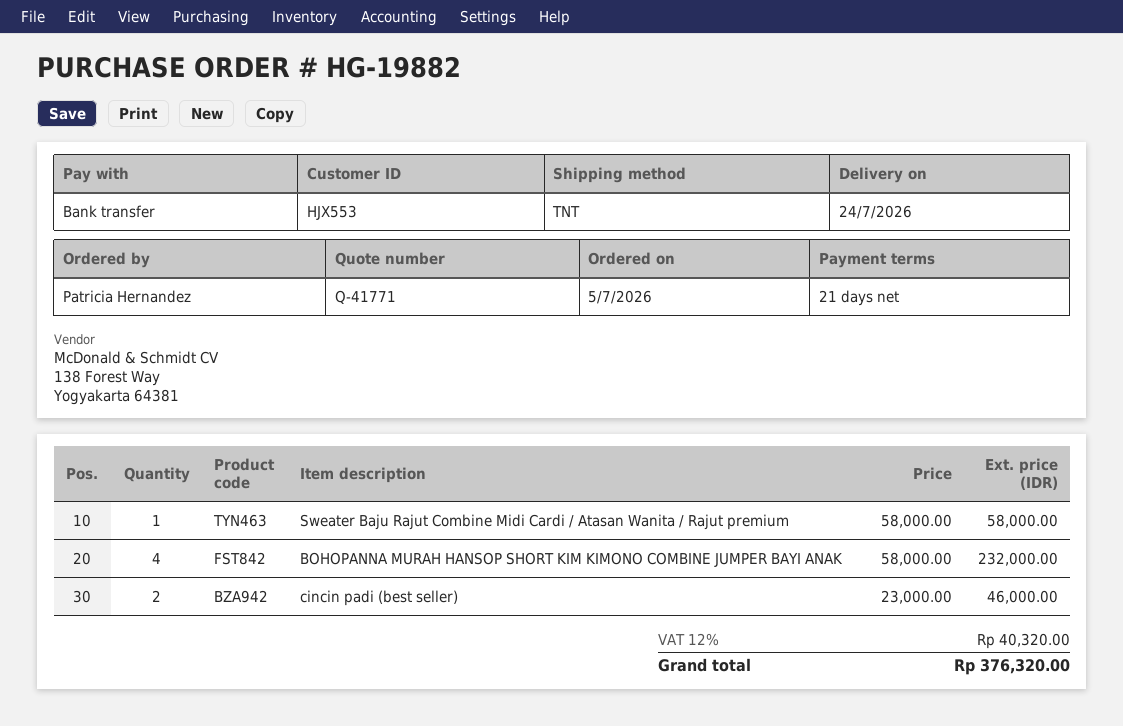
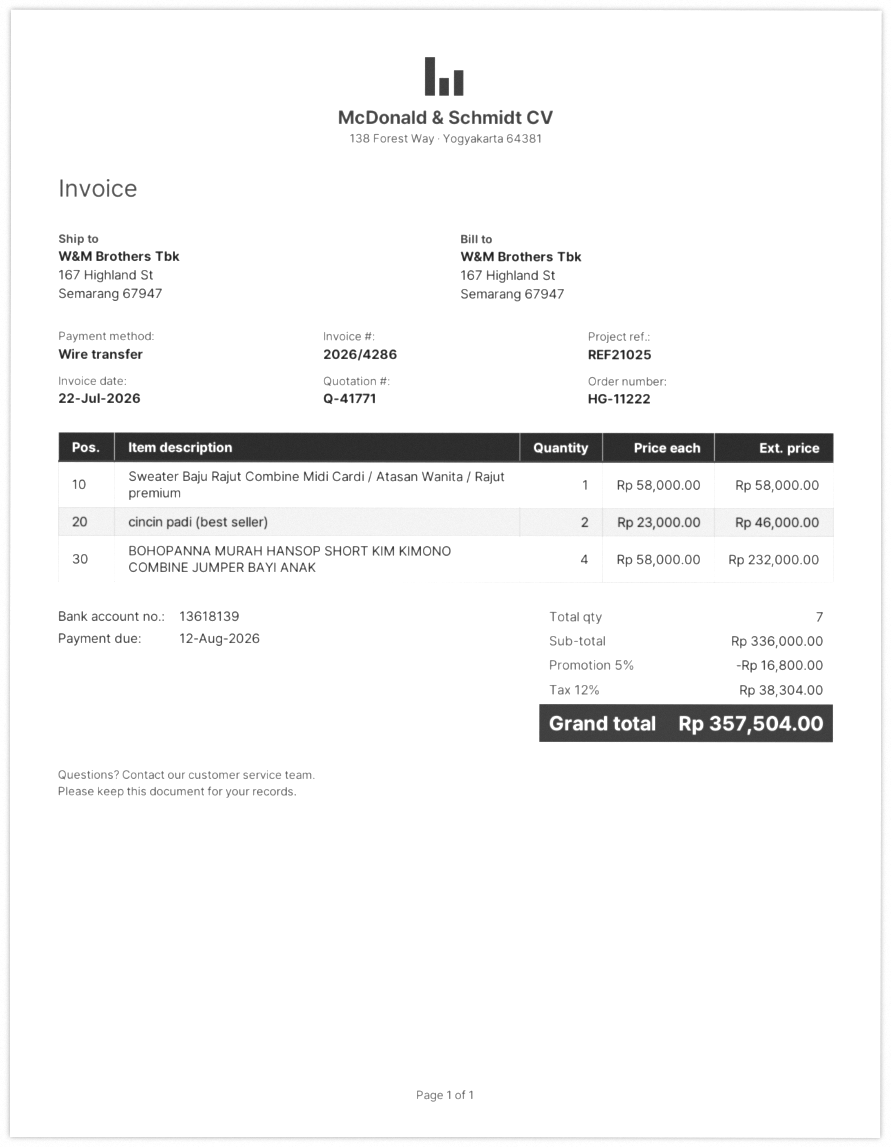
order number: HG-19882 -> HG-11222
discount: none -> 5% = 16800.00
tax: 12% = 40320.00 -> 12% = 38304.00
total: 376320.00 -> 357504.00

